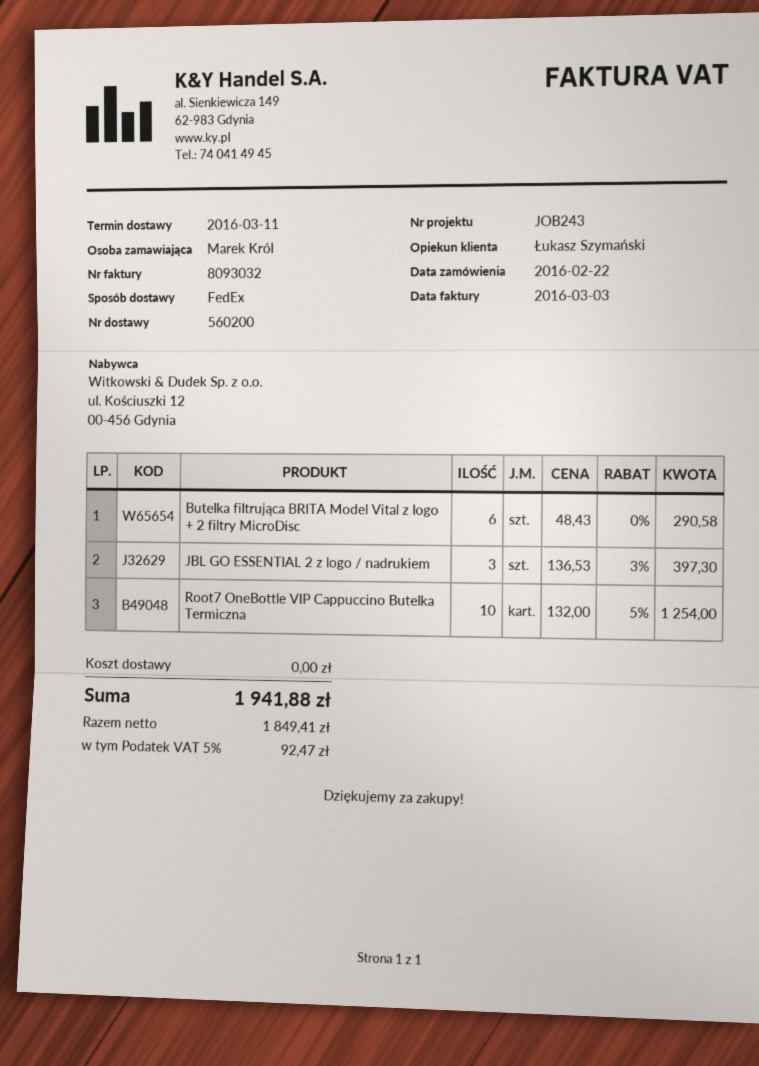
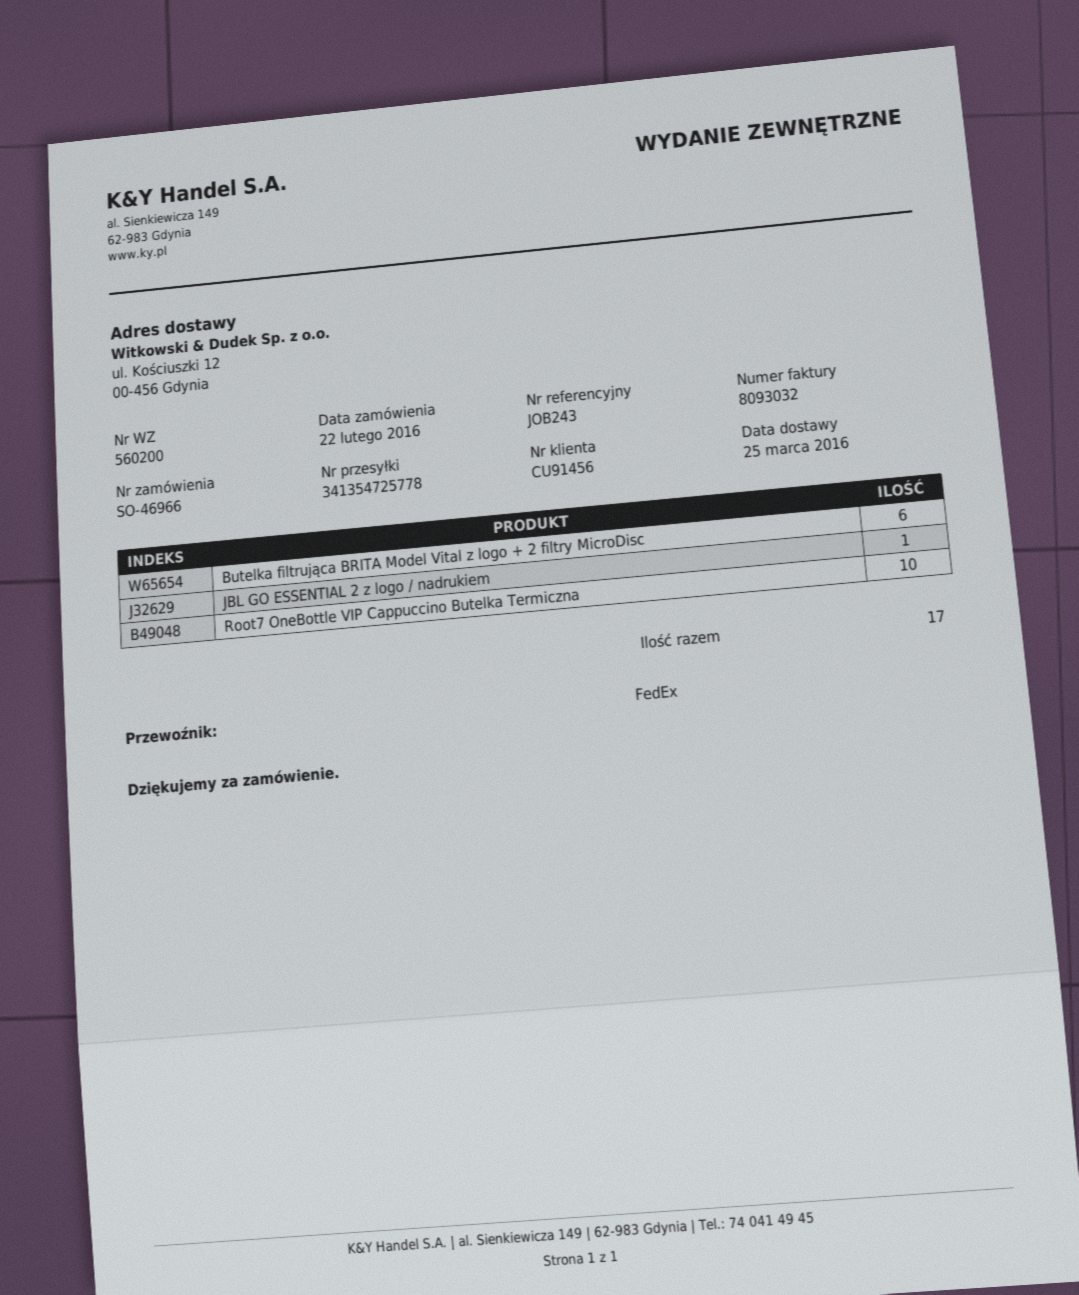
delivery date: 2016-03-11 -> 2016-03-25
JBL GO ESSENTIAL 2 z logo / nadrukiem: 3 -> 1

